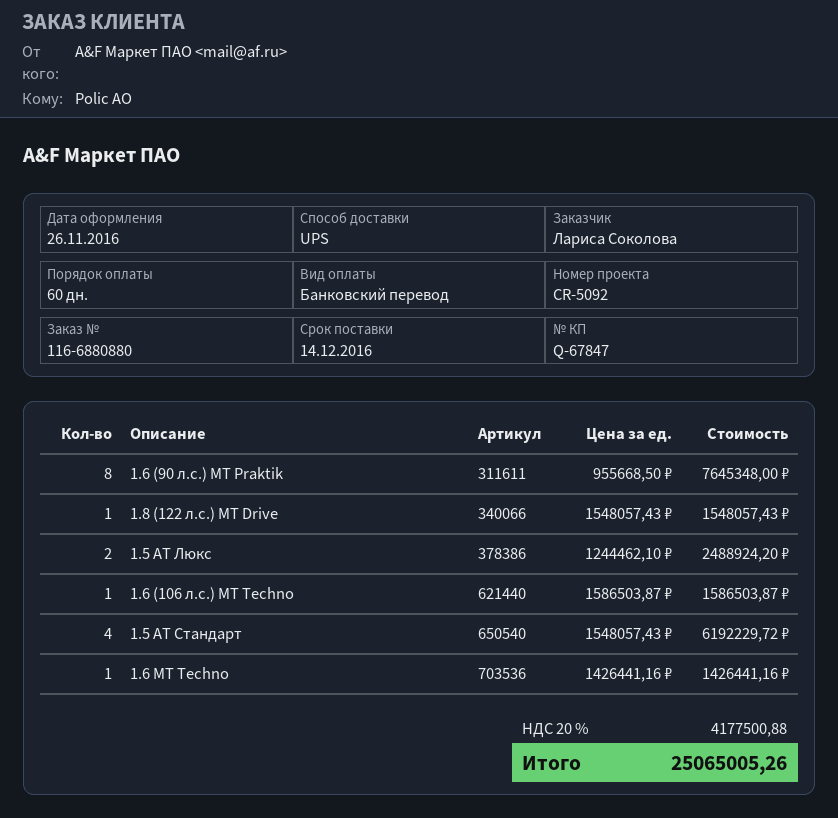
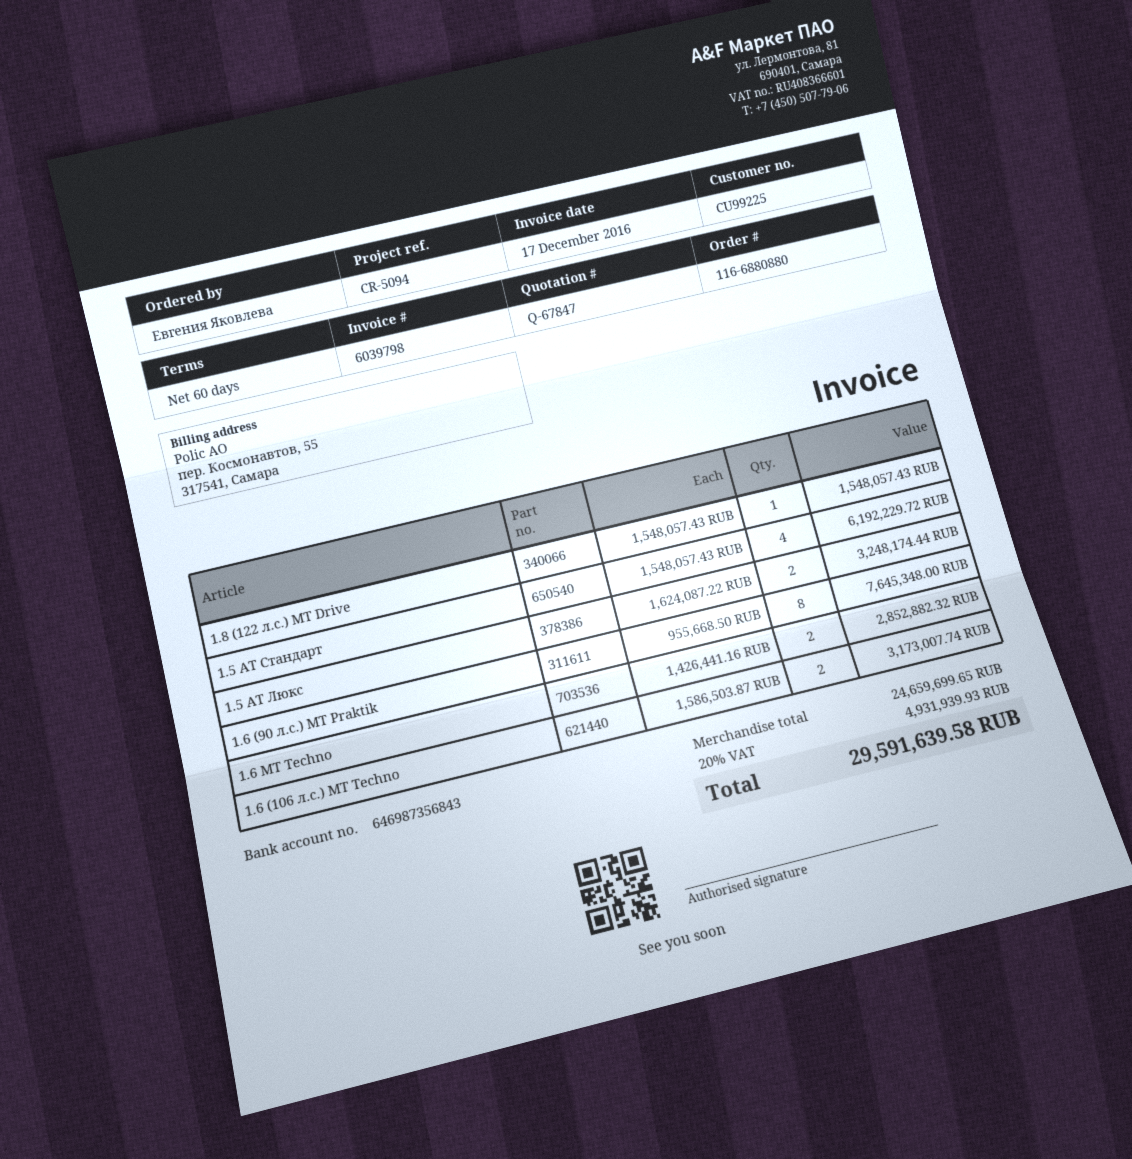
reference: CR-5092 -> CR-5094
ordered by: Лариса Соколова -> Евгения Яковлева
1.5 AT Люкс: 2 x 1244462.10 = 2488924.20 -> 2 x 1624087.22 = 3248174.44
1.6 (106 л.с.) MT Techno: 1 x 1586503.87 = 1586503.87 -> 2 x 1586503.87 = 3173007.74
1.6 MT Techno: 1 x 1426441.16 = 1426441.16 -> 2 x 1426441.16 = 2852882.32
tax: 20% = 4177500.88 -> 20% = 4931939.93
total: 25065005.26 -> 29591639.58

